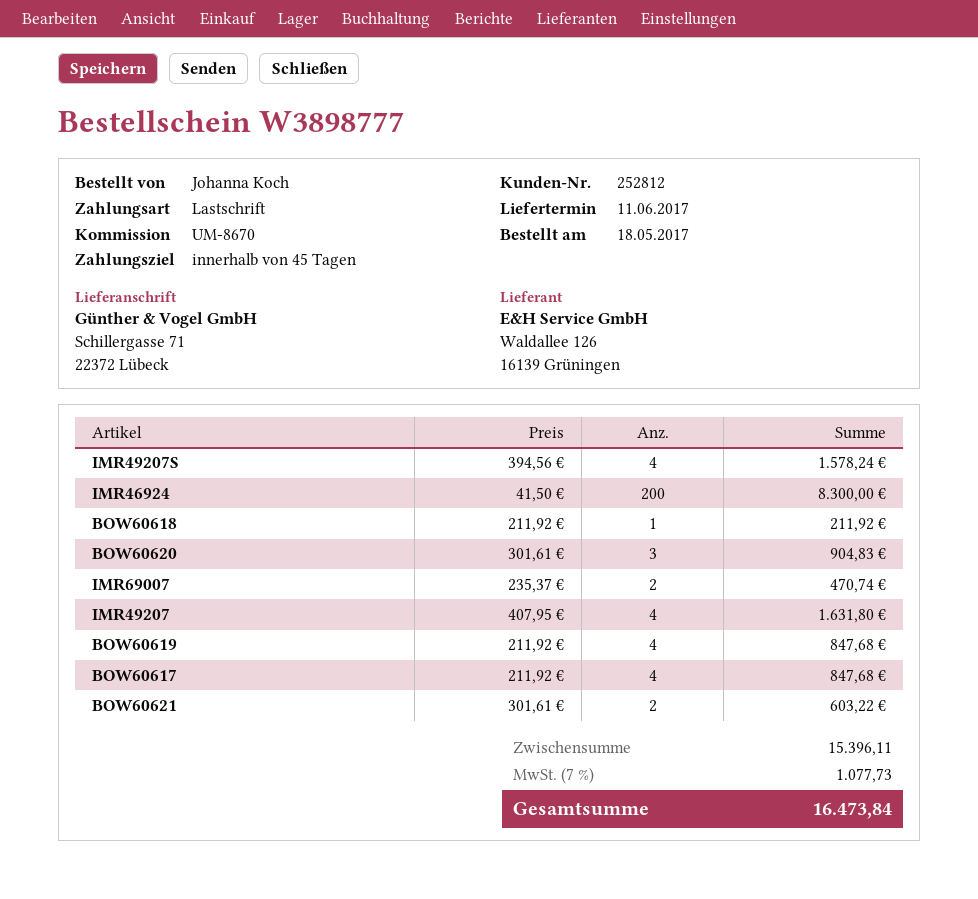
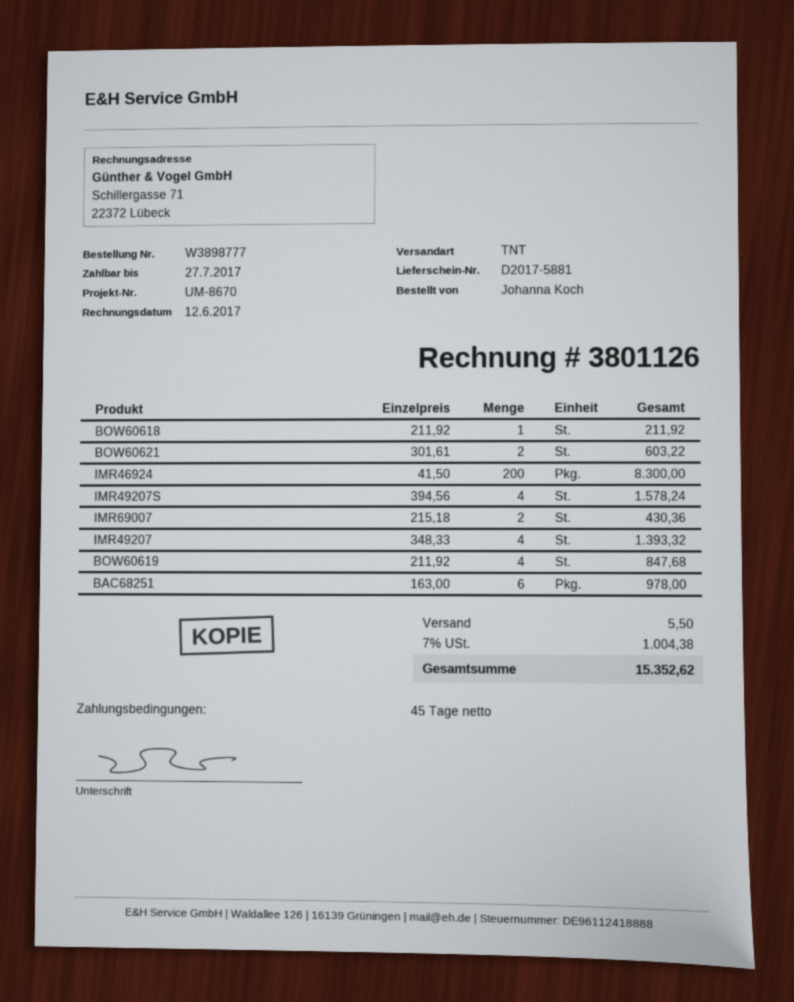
BOW60620: 3 x 301.61 = 904.83 -> none
IMR69007: 2 x 235.37 = 470.74 -> 2 x 215.18 = 430.36
IMR49207: 4 x 407.95 = 1631.80 -> 4 x 348.33 = 1393.32
BOW60617: 4 x 211.92 = 847.68 -> none
BAC68251: none -> 6 x 163.00 = 978.00
shipping: none -> 5.50
tax: 7% = 1077.73 -> 7% = 1004.38
total: 16473.84 -> 15352.62

